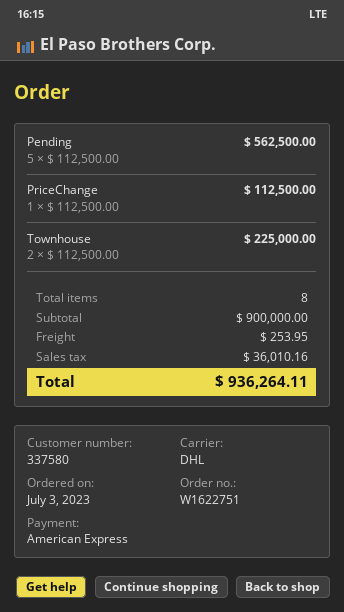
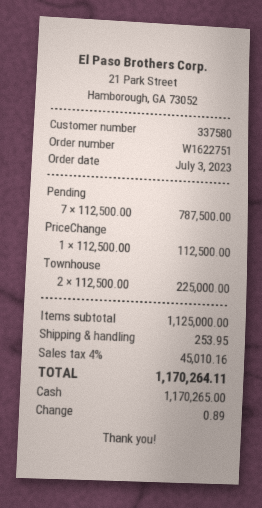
payment method: American Express -> cash
Pending: 5 x 112500.00 = 562500.00 -> 7 x 112500.00 = 787500.00
subtotal: 900000.00 -> 1125000.00
tax: 36010.16 -> 45010.16
total: 936264.11 -> 1170264.11

